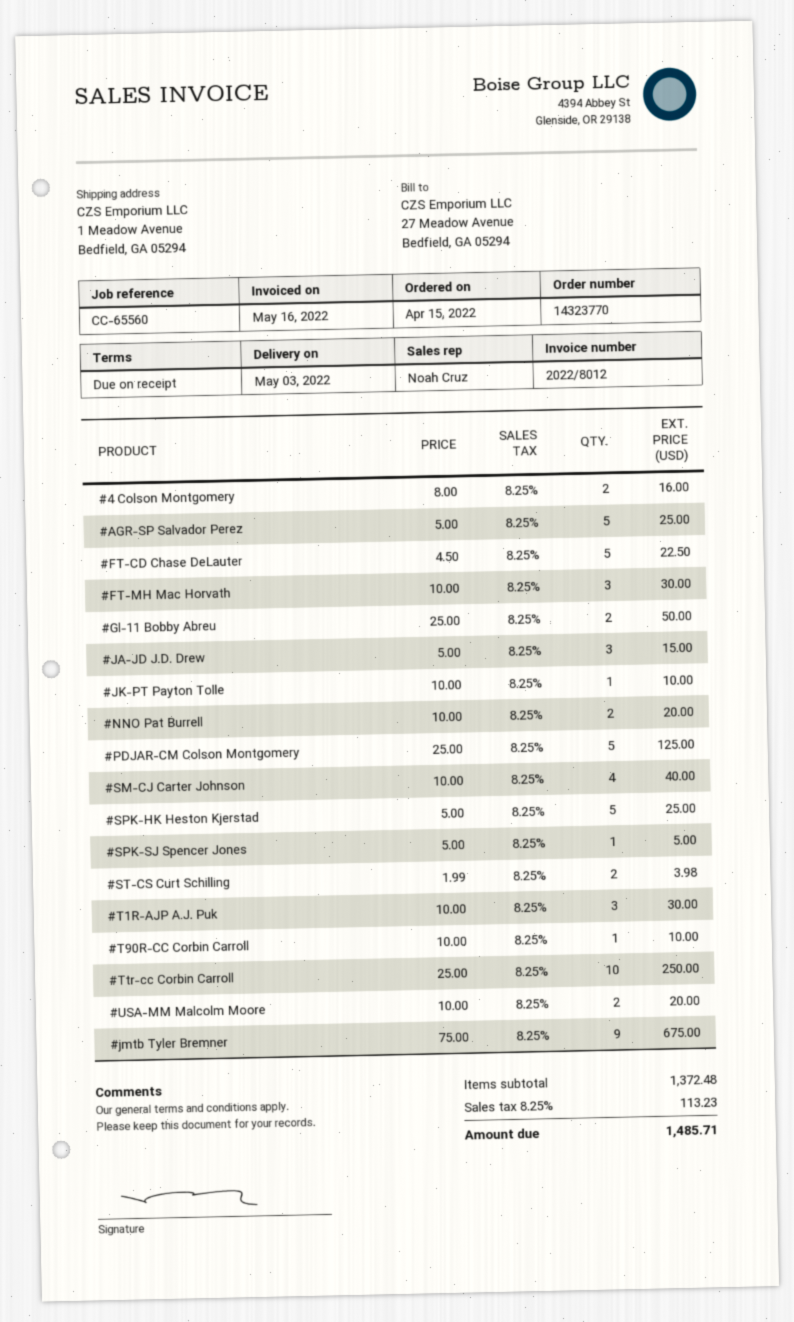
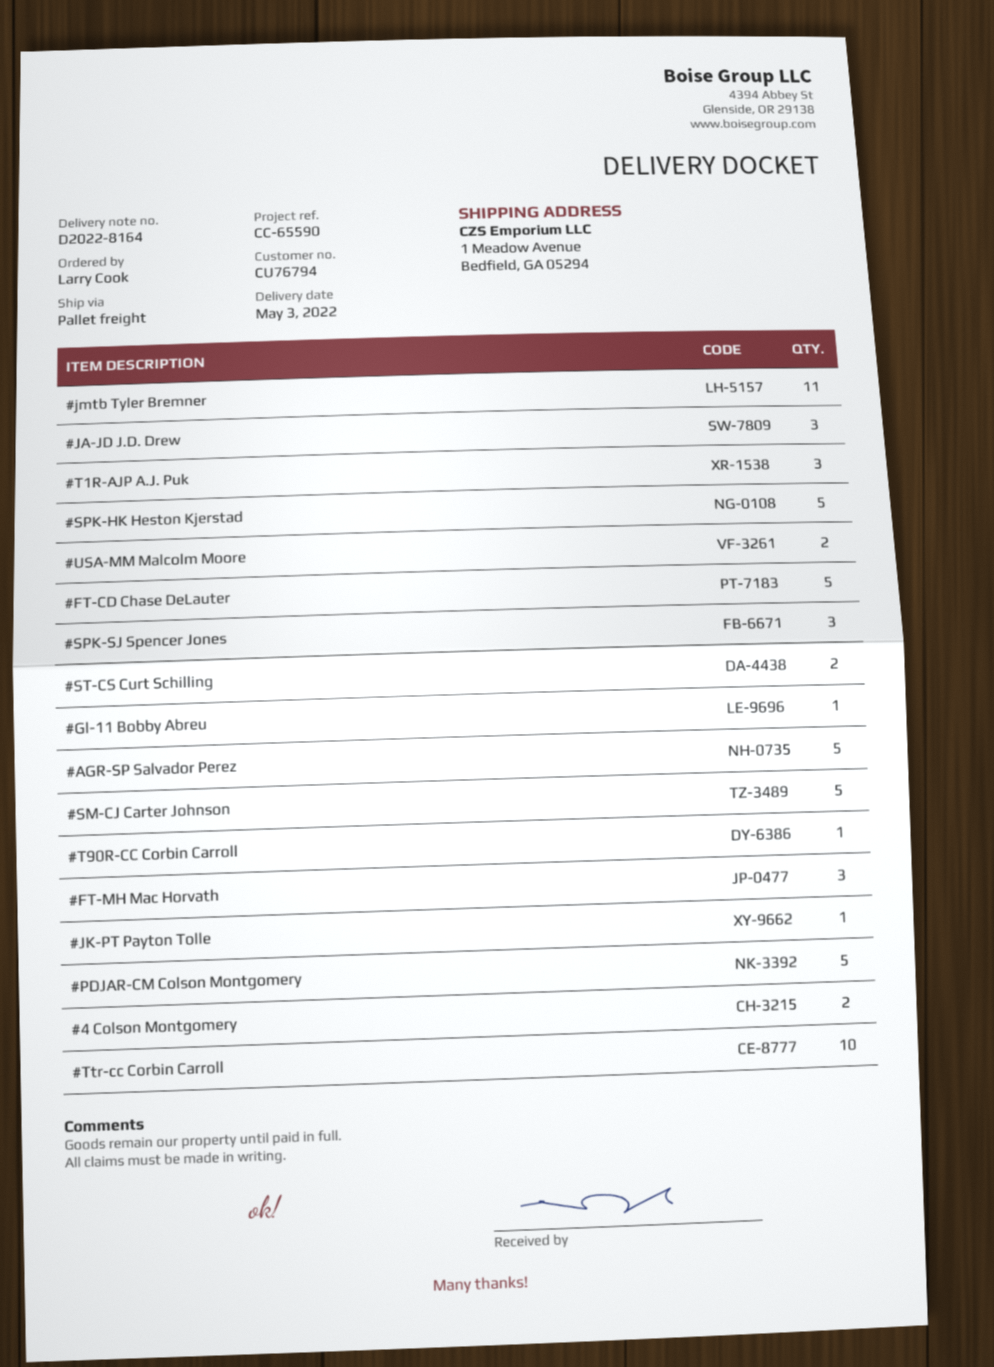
reference: CC-65560 -> CC-65590
#Gl-11 Bobby Abreu: 2 -> 1
#NNO Pat Burrell: 2 -> none
#SM-CJ Carter Johnson: 4 -> 5
#SPK-SJ Spencer Jones: 1 -> 3
#jmtb Tyler Bremner: 9 -> 11

